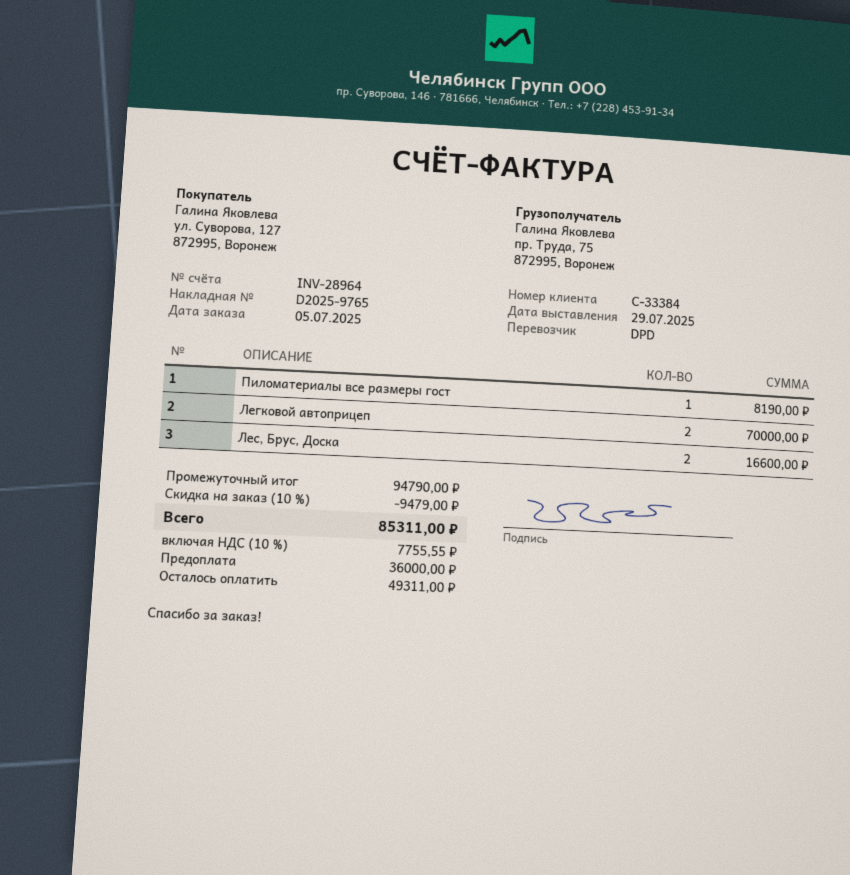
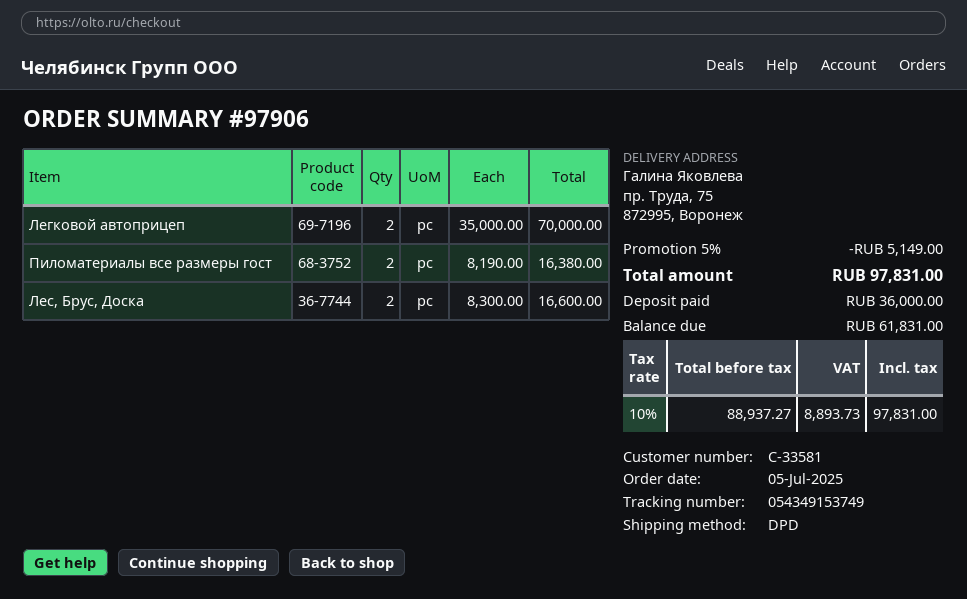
customer number: C-33384 -> C-33581
Пиломатериалы все размеры гост: 1 for 8190.00 -> 2 for 16380.00
discount: 10% = 9479.00 -> 5% = 5149.00
tax: 10% = 7755.55 -> 10% = 8893.73
total: 85311.00 -> 97831.00
balance: 49311.00 -> 61831.00

